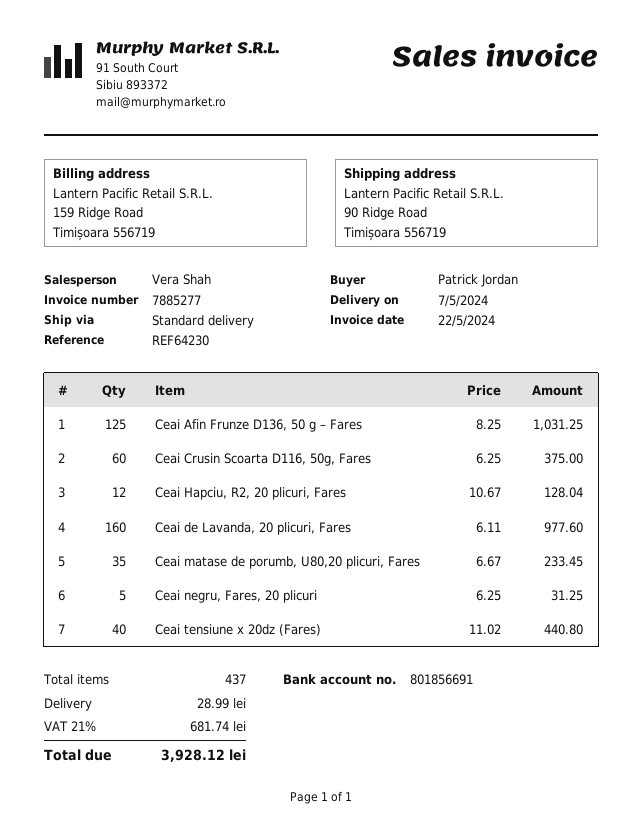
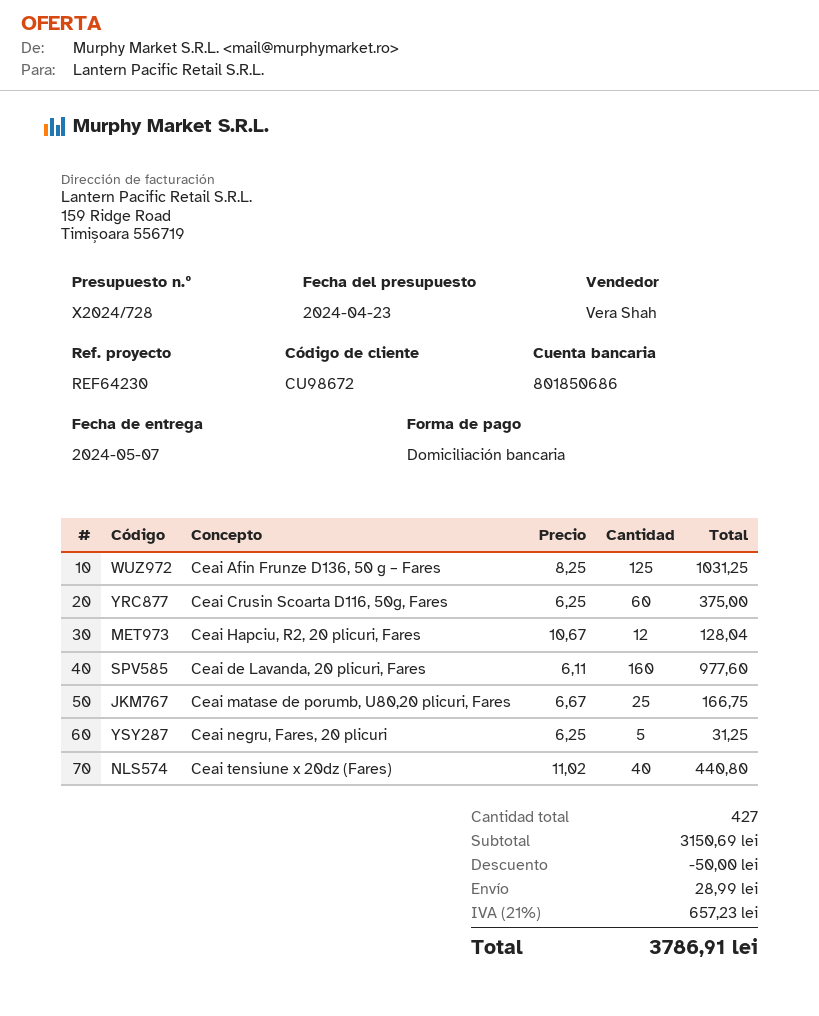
bank account: 801856691 -> 801850686
Ceai matase de porumb, U80,20 plicuri, Fares: 35 x 6.67 = 233.45 -> 25 x 6.67 = 166.75
total quantity: 437 -> 427
discount: none -> 50.00
tax: 21% = 681.74 -> 21% = 657.23
total: 3928.12 -> 3786.91

